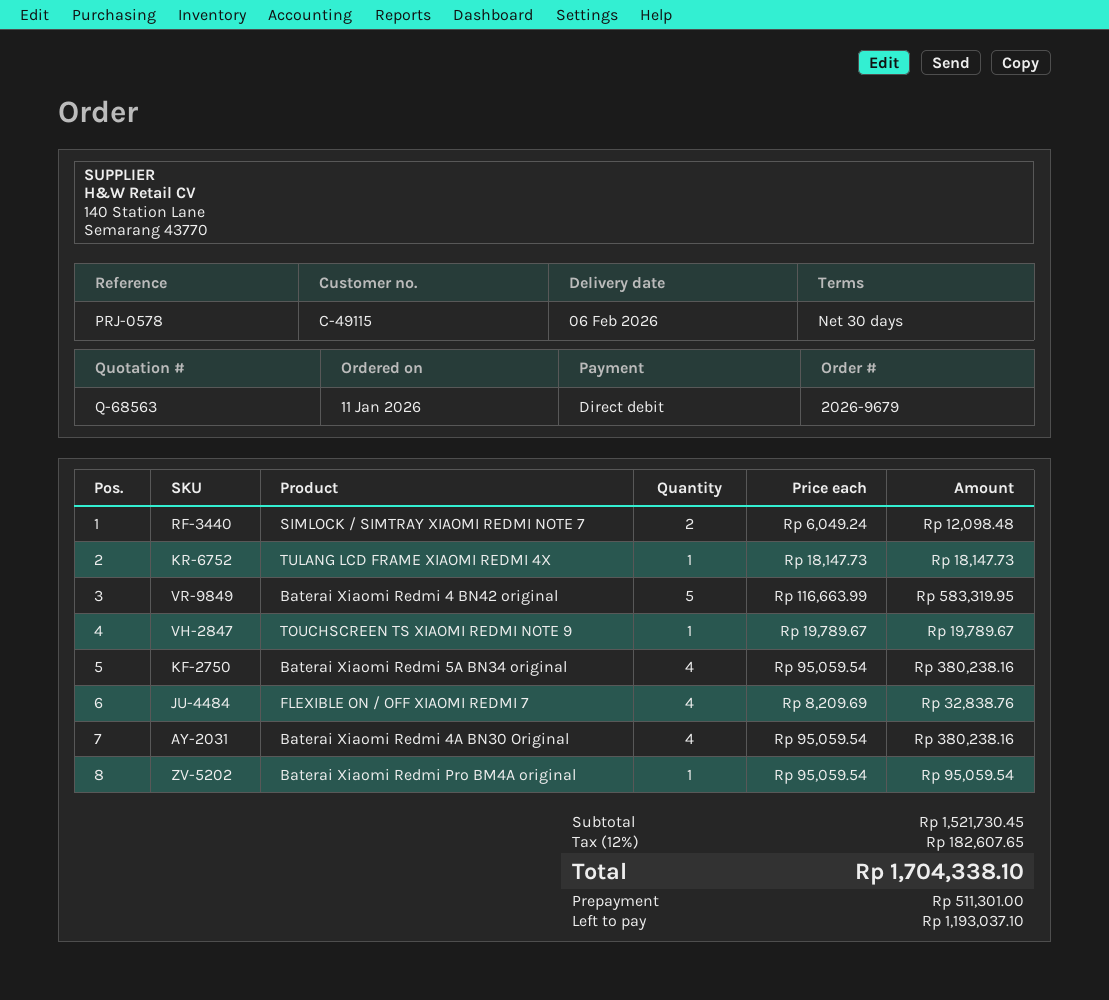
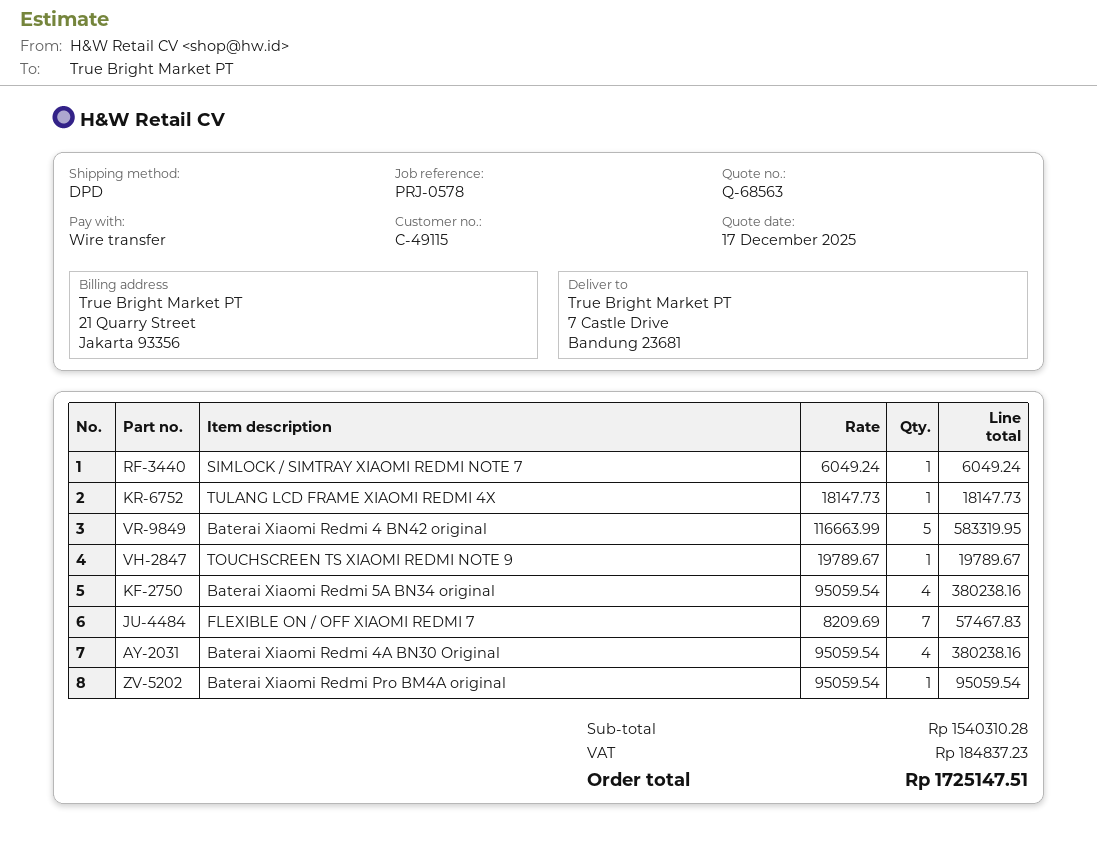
payment method: direct debit -> bank transfer
SIMLOCK / SIMTRAY XIAOMI REDMI NOTE 7: 2 x 6049.24 = 12098.48 -> 1 x 6049.24 = 6049.24
FLEXIBLE ON / OFF XIAOMI REDMI 7: 4 x 8209.69 = 32838.76 -> 7 x 8209.69 = 57467.83
subtotal: 1521730.45 -> 1540310.28
tax: 182607.65 -> 184837.23
total: 1704338.10 -> 1725147.51

